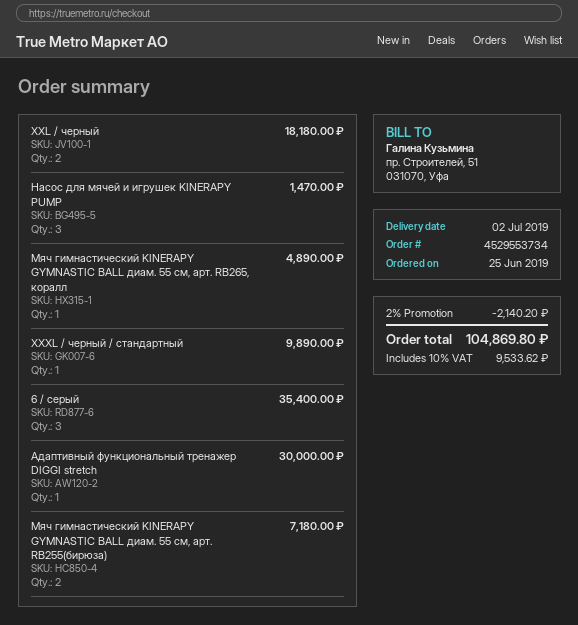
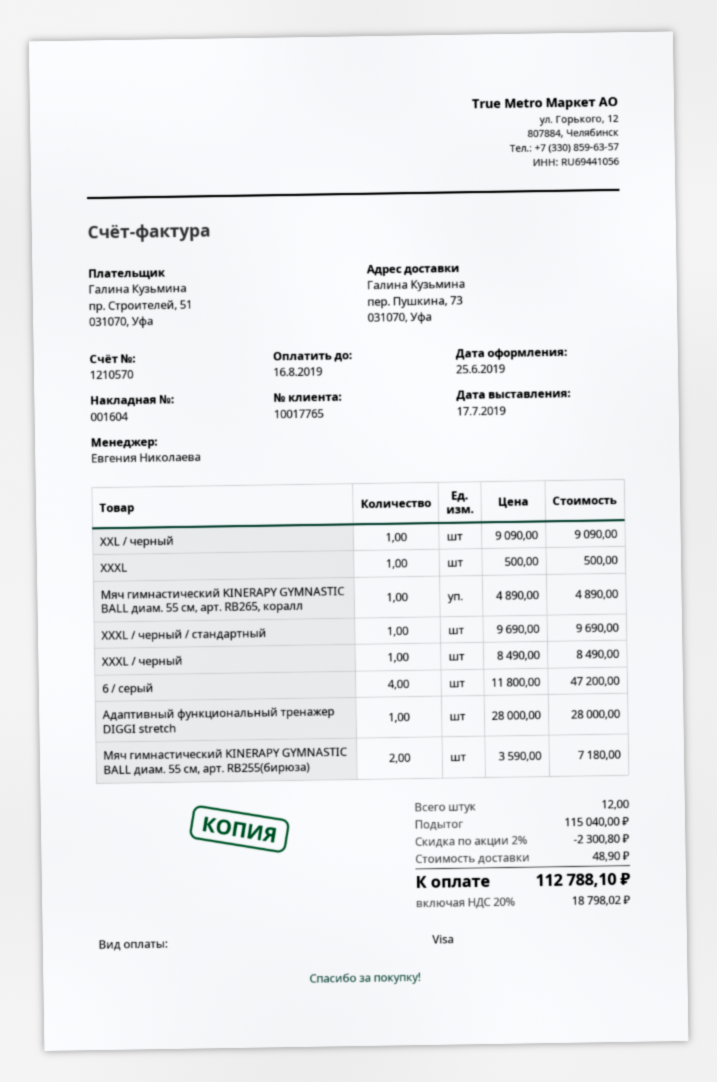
XXL / черный: 2 for 18180.00 -> 1 for 9090.00
Насос для мячей и игрушек KINERAPY PUMP: 3 for 1470.00 -> none
XXXL / черный / стандартный: 1 for 9890.00 -> 1 for 9690.00
6 / серый: 3 for 35400.00 -> 4 for 47200.00
Адаптивный функциональный тренажер DIGGI stretch: 1 for 30000.00 -> 1 for 28000.00
XXXL: none -> 1 for 500.00
XXXL / черный: none -> 1 for 8490.00
discount: 2% = 2140.20 -> 2% = 2300.80
shipping: none -> 48.90
tax: 10% = 9533.62 -> 20% = 18798.02
total: 104869.80 -> 112788.10

